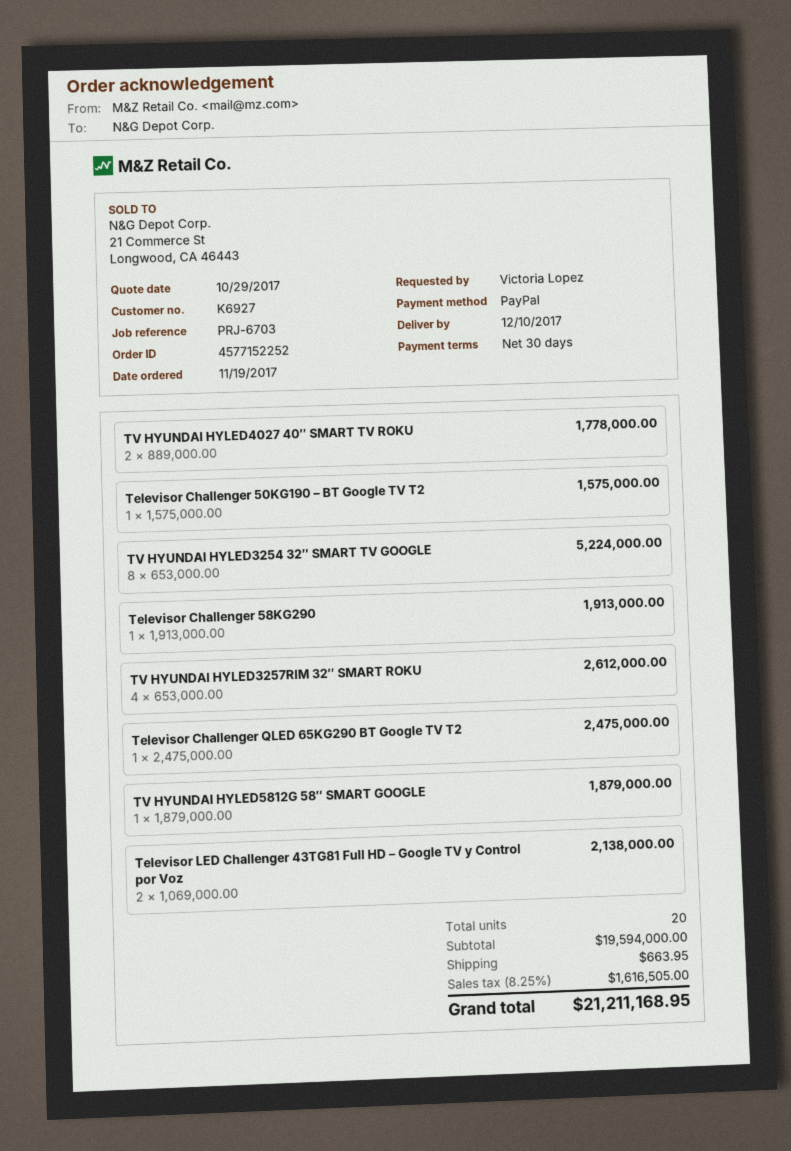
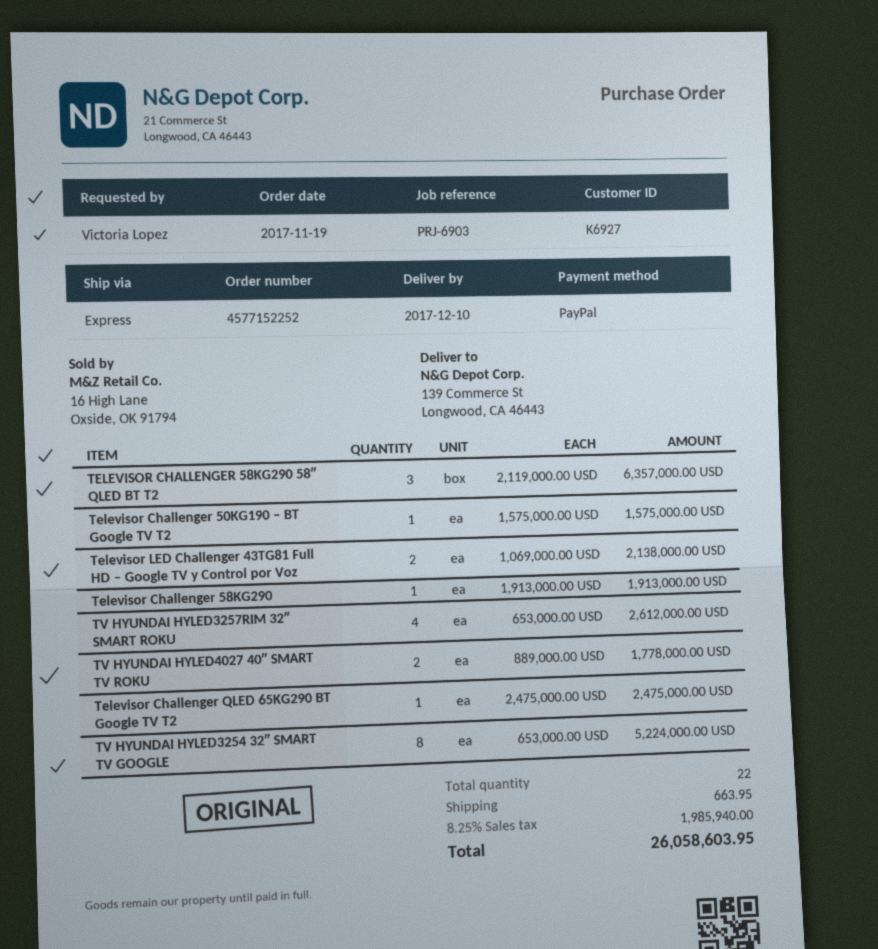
reference: PRJ-6703 -> PRJ-6903
TV HYUNDAI HYLED5812G 58″ SMART GOOGLE: 1 x 1879000.00 = 1879000.00 -> none
TELEVISOR CHALLENGER 58KG290 58″ QLED BT T2: none -> 3 x 2119000.00 = 6357000.00
total quantity: 20 -> 22
tax: 8.25% = 1616505.00 -> 8.25% = 1985940.00
total: 21211168.95 -> 26058603.95

